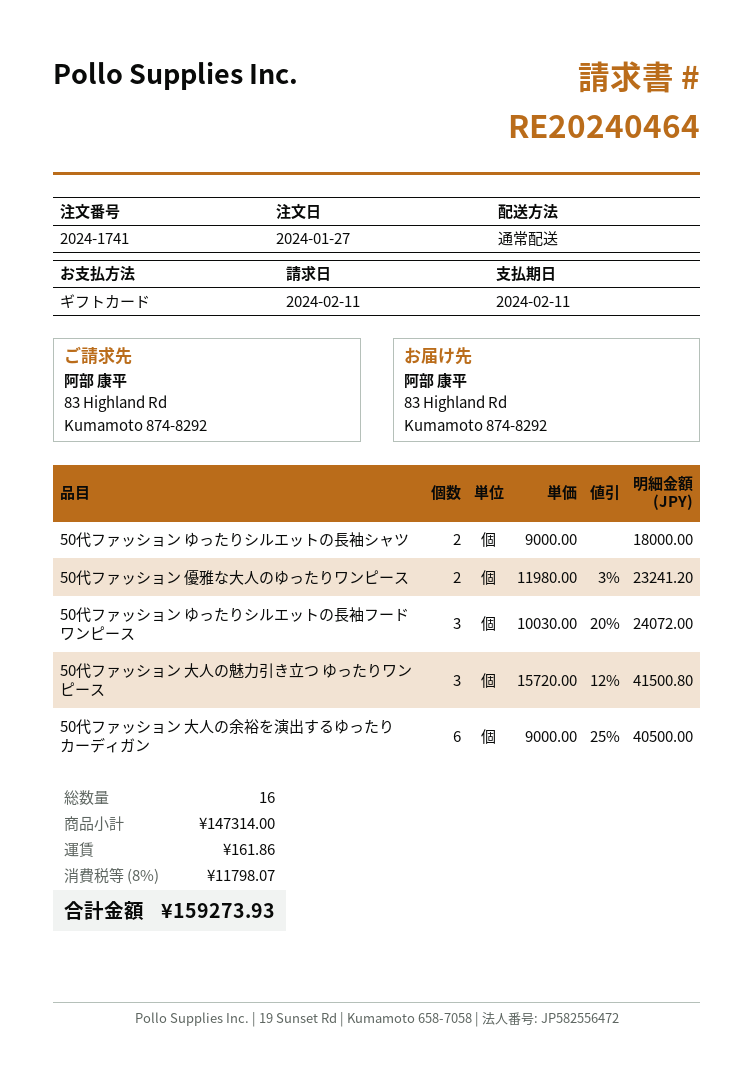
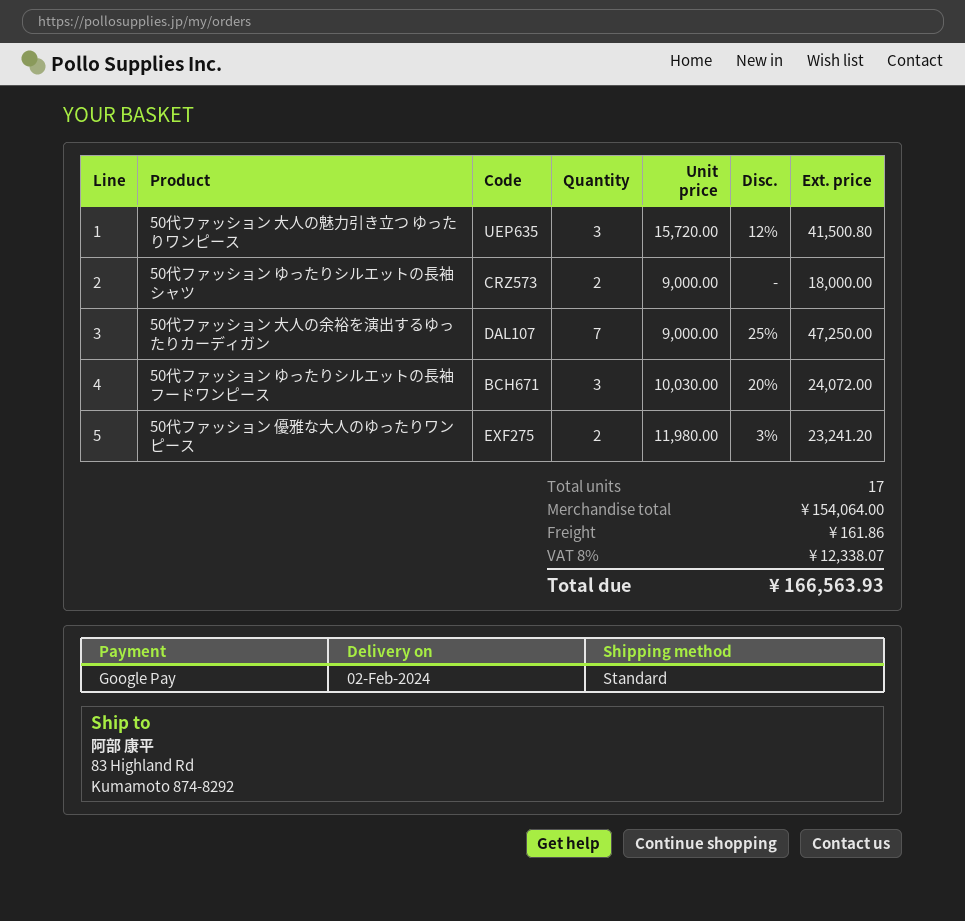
payment method: gift card -> Google Pay
50代ファッション 大人の余裕を演出するゆったりカーディガン: 6 x 9000.00 - 25% = 40500.00 -> 7 x 9000.00 - 25% = 47250.00
total quantity: 16 -> 17
subtotal: 147314.00 -> 154064.00
tax: 8% = 11798.07 -> 8% = 12338.07
total: 159273.93 -> 166563.93

